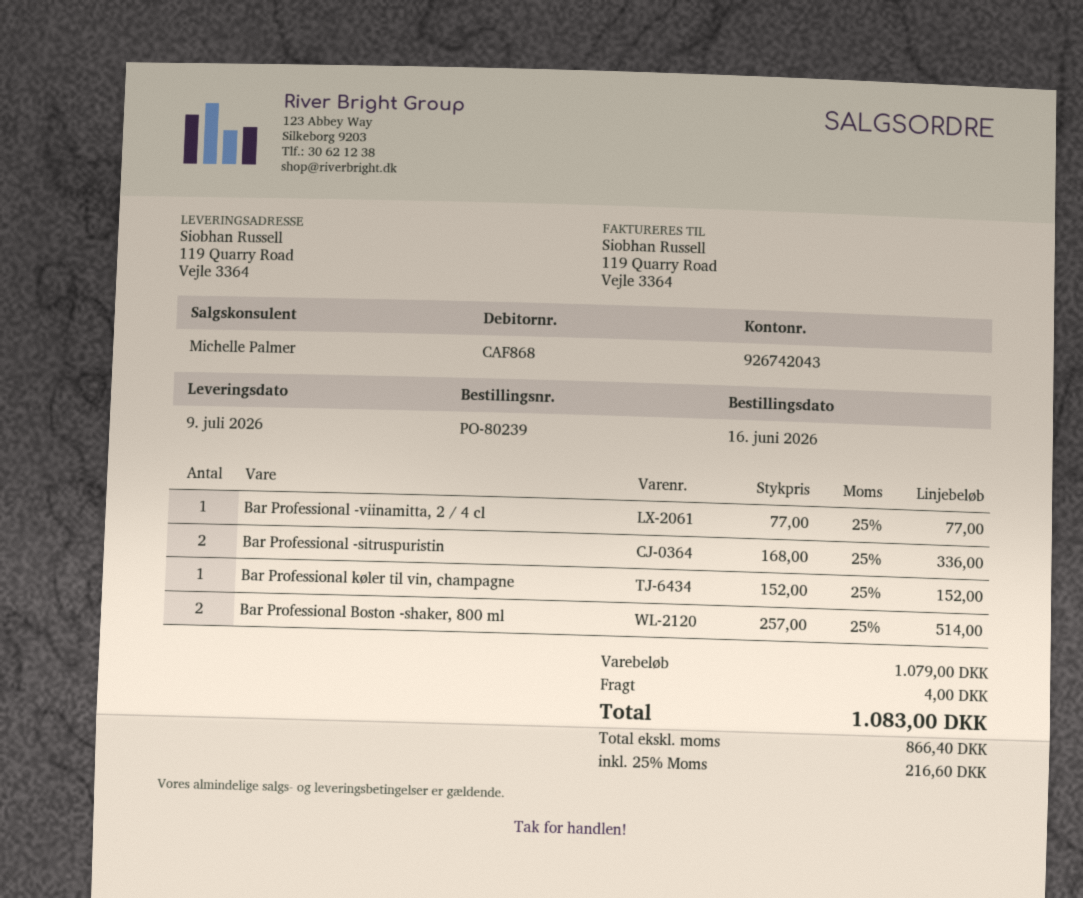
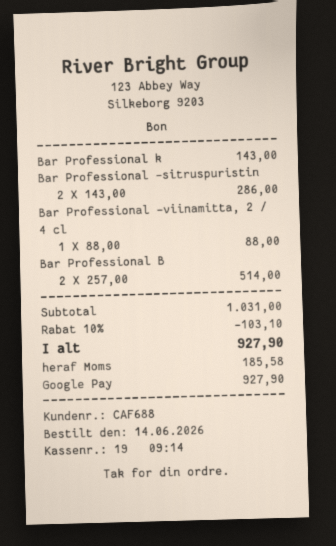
order date: 2026-06-16 -> 2026-06-14
customer number: CAF868 -> CAF688
Bar Professional -viinamitta, 2 / 4 cl: 1 x 77.00 = 77.00 -> 1 x 88.00 = 88.00
Bar Professional -sitruspuristin: 2 x 168.00 = 336.00 -> 2 x 143.00 = 286.00
Bar Professional køler til vin, champagne: 1 x 152.00 = 152.00 -> 1 x 143.00 = 143.00
subtotal: 1079.00 -> 1031.00
discount: none -> 10% = 103.10
shipping: 4.00 -> none
tax: 216.60 -> 185.58
total: 1083.00 -> 927.90

